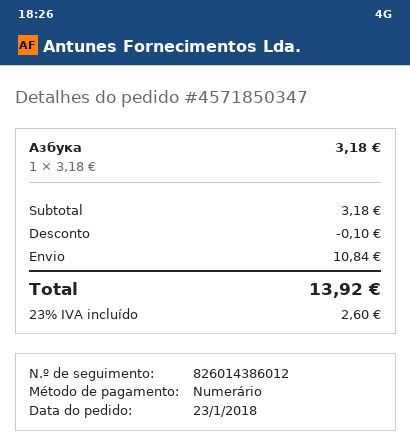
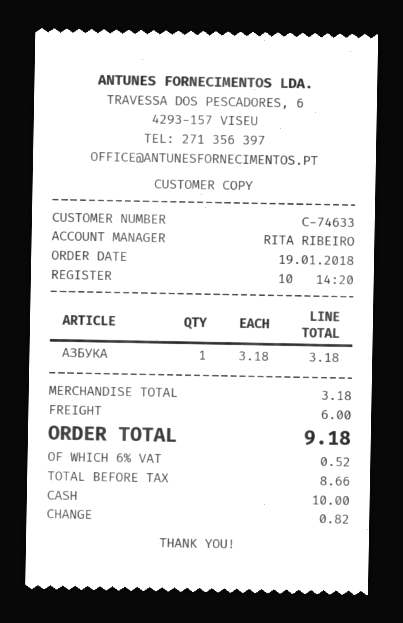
order date: 2018-01-23 -> 2018-01-19
discount: 0.10 -> none
shipping: 10.84 -> 6.00
tax: 23% = 2.60 -> 6% = 0.52
total: 13.92 -> 9.18

